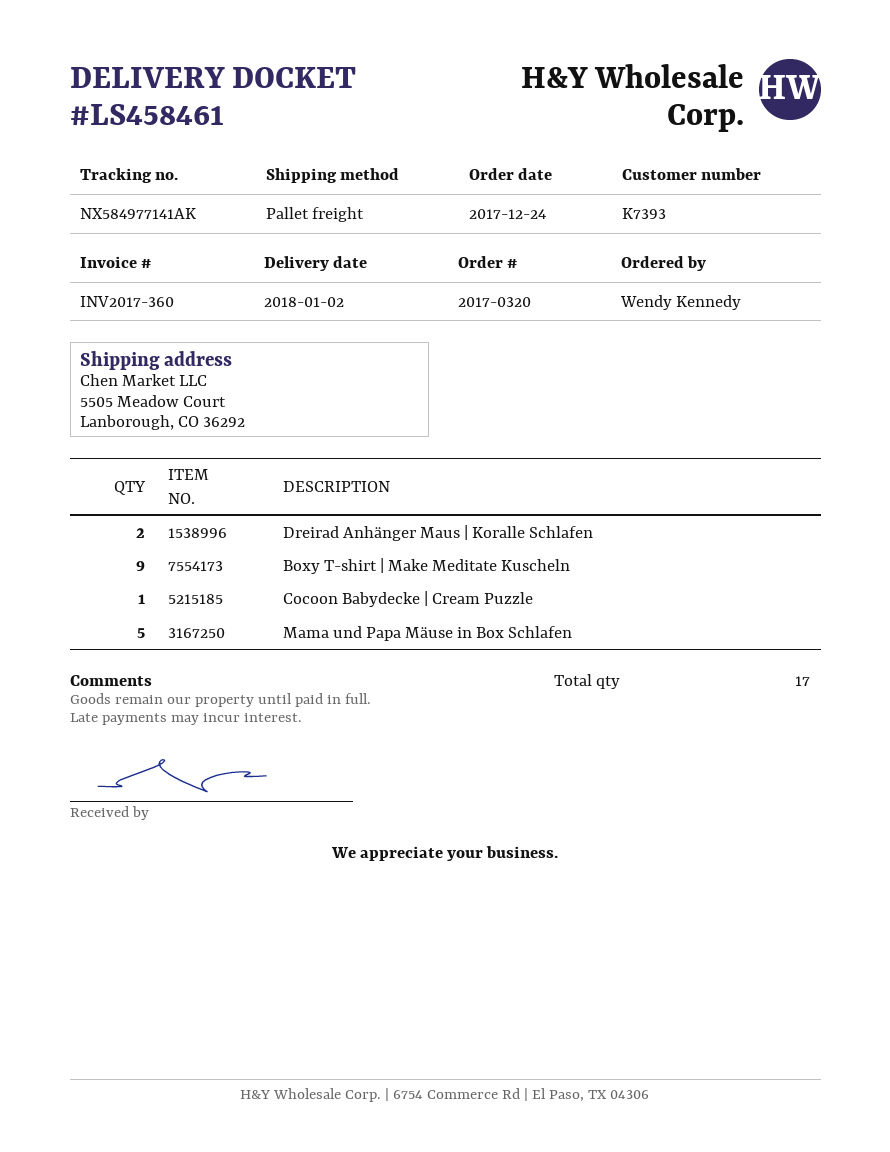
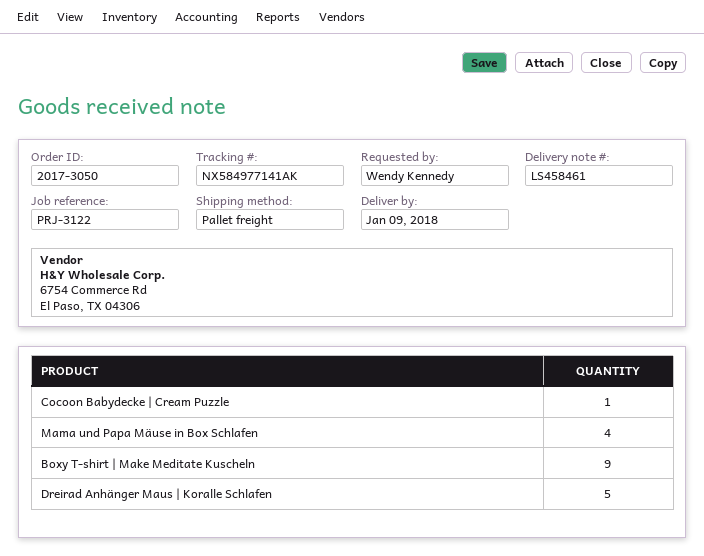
order number: 2017-0320 -> 2017-3050
delivery date: 2018-01-02 -> 2018-01-09
Dreirad Anhänger Maus | Koralle Schlafen: 2 -> 5
Mama und Papa Mäuse in Box Schlafen: 5 -> 4

